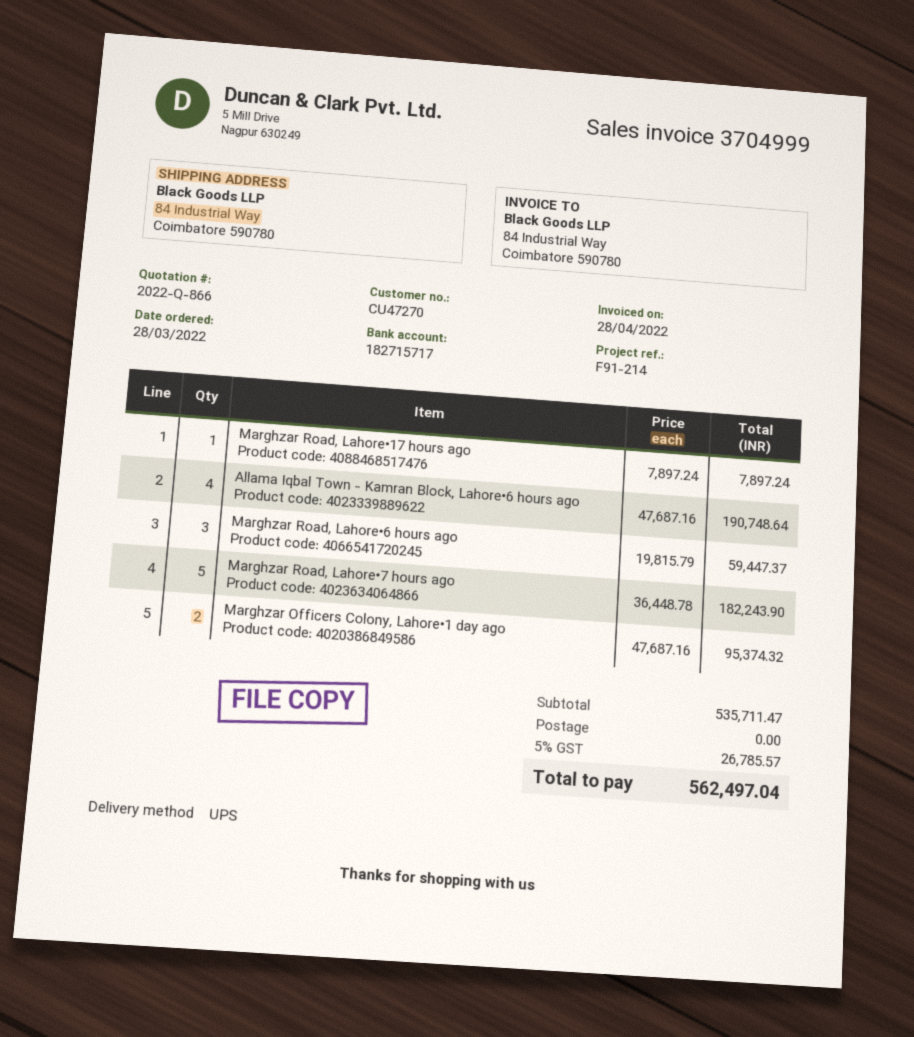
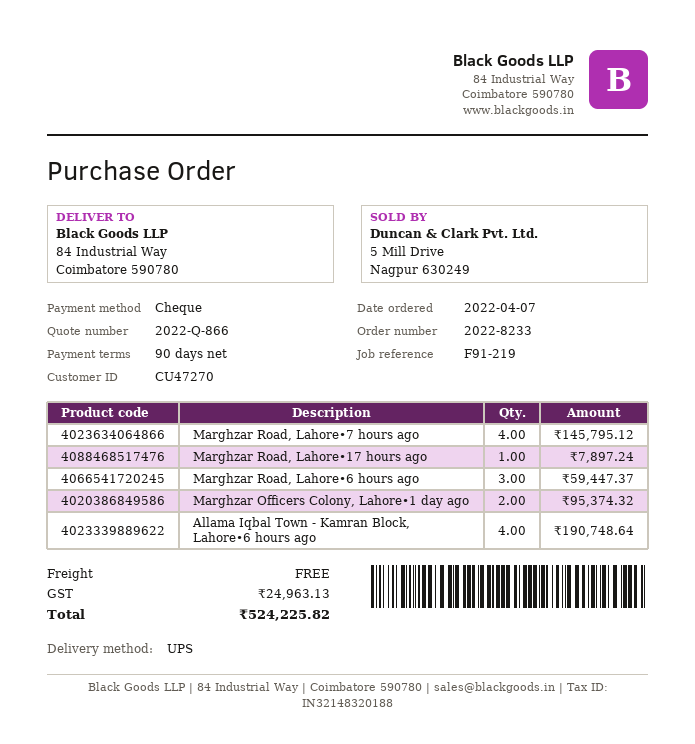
order date: 2022-03-28 -> 2022-04-07
reference: F91-214 -> F91-219
Marghzar Road, Lahore•7 hours ago: 5 for 182243.90 -> 4 for 145795.12
tax: 26785.57 -> 24963.13
total: 562497.04 -> 524225.82

